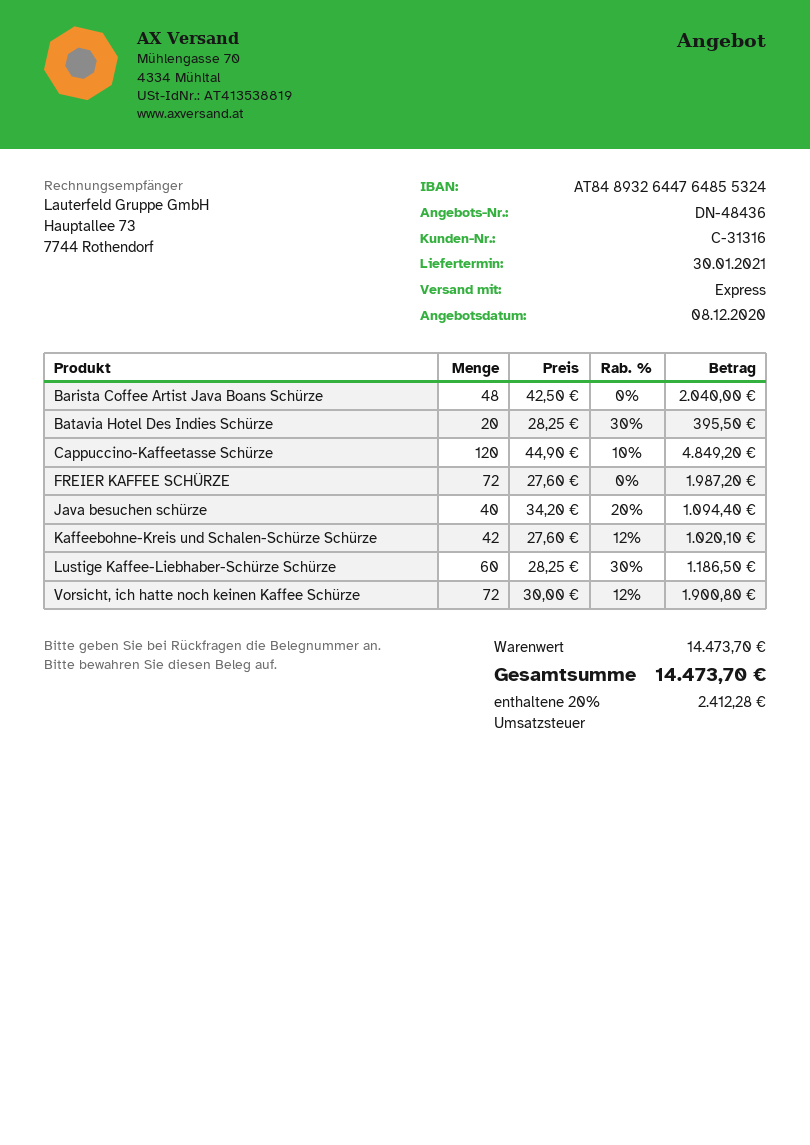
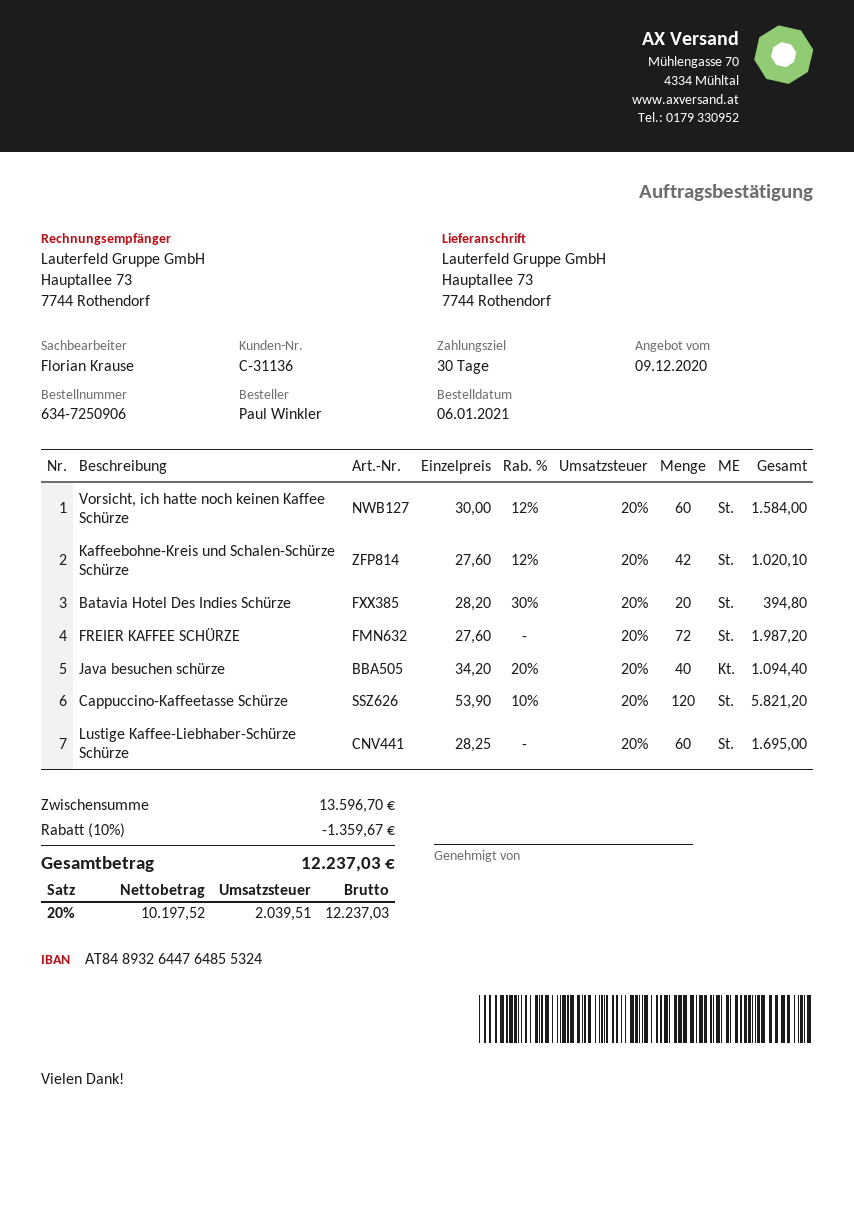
quote date: 2020-12-08 -> 2020-12-09
customer number: C-31316 -> C-31136
Barista Coffee Artist Java Boans Schürze: 48 x 42.50 = 2040.00 -> none
Batavia Hotel Des Indies Schürze: 20 x 28.25 - 30% = 395.50 -> 20 x 28.20 - 30% = 394.80
Cappuccino-Kaffeetasse Schürze: 120 x 44.90 - 10% = 4849.20 -> 120 x 53.90 - 10% = 5821.20
Lustige Kaffee-Liebhaber-Schürze Schürze: 60 x 28.25 - 30% = 1186.50 -> 60 x 28.25 = 1695.00
Vorsicht, ich hatte noch keinen Kaffee Schürze: 72 x 30.00 - 12% = 1900.80 -> 60 x 30.00 - 12% = 1584.00
subtotal: 14473.70 -> 13596.70
discount: none -> 10% = 1359.67
tax: 20% = 2412.28 -> 20% = 2039.51
total: 14473.70 -> 12237.03

